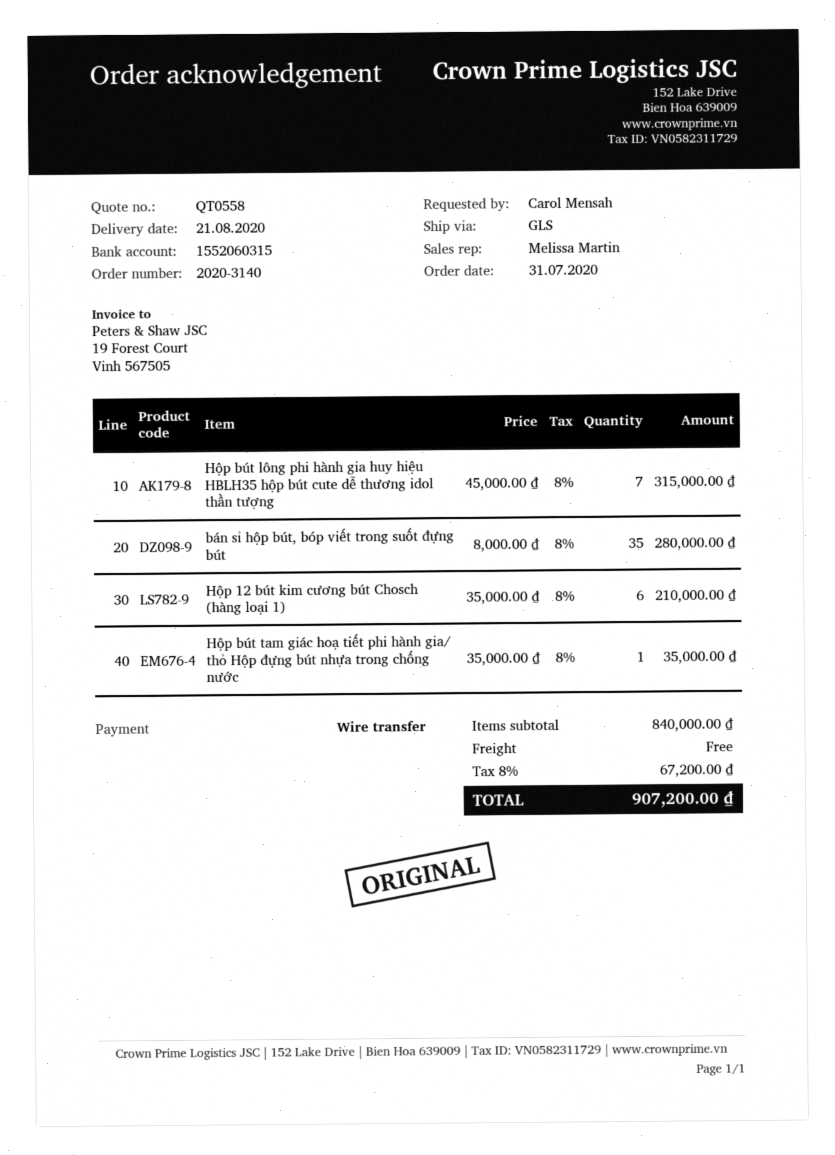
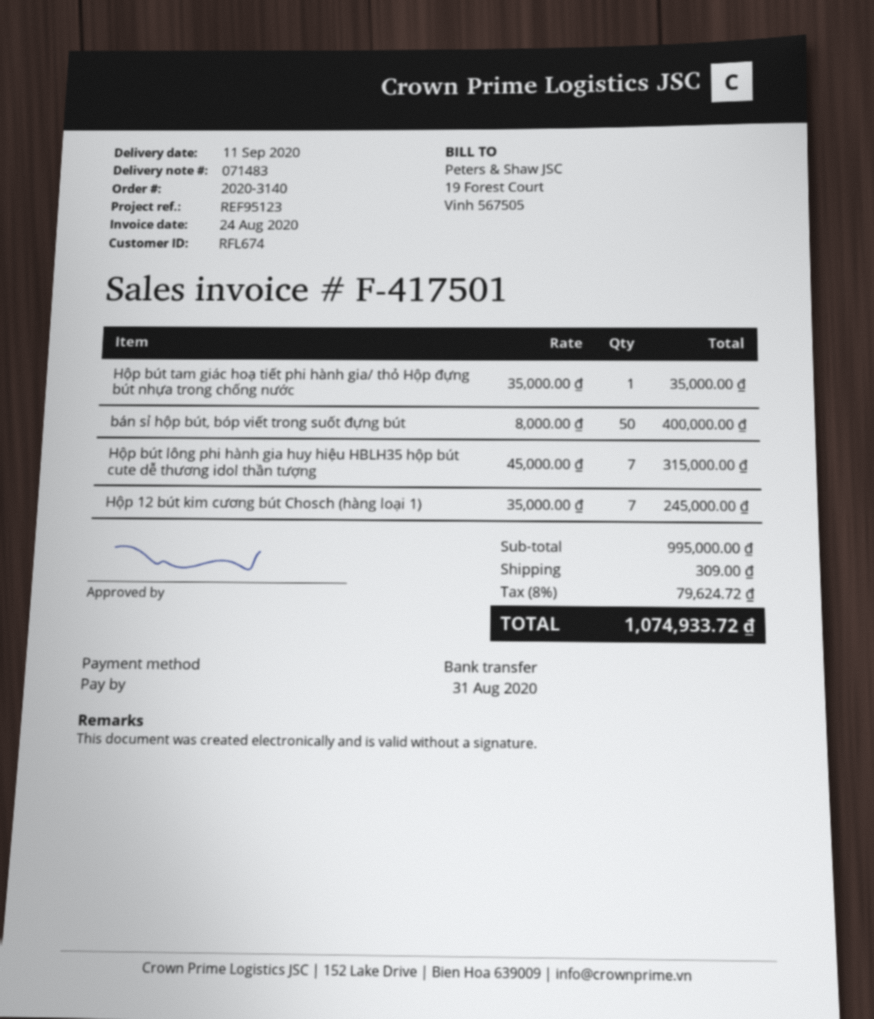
delivery date: 2020-08-21 -> 2020-09-11
bán sỉ hộp bút, bóp viết trong suốt đựng bút: 35 x 8000.00 = 280000.00 -> 50 x 8000.00 = 400000.00
Hộp 12 bút kim cương bút Chosch (hàng loại 1): 6 x 35000.00 = 210000.00 -> 7 x 35000.00 = 245000.00
subtotal: 840000.00 -> 995000.00
shipping: 0.00 -> 309.00
tax: 8% = 67200.00 -> 8% = 79624.72
total: 907200.00 -> 1074933.72

